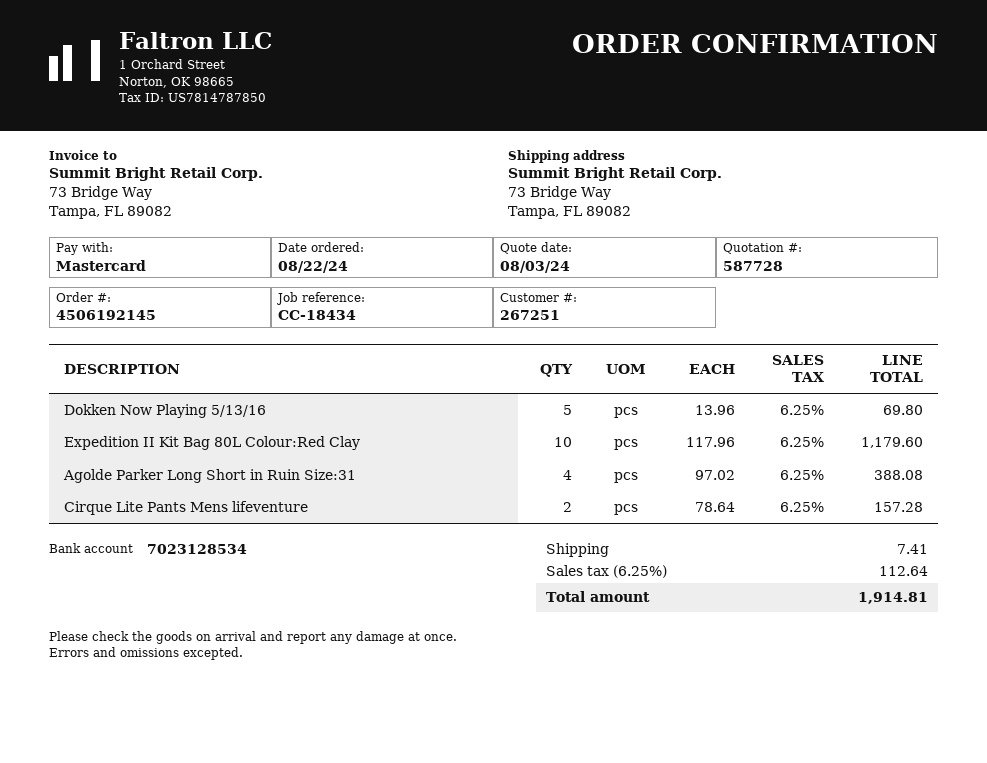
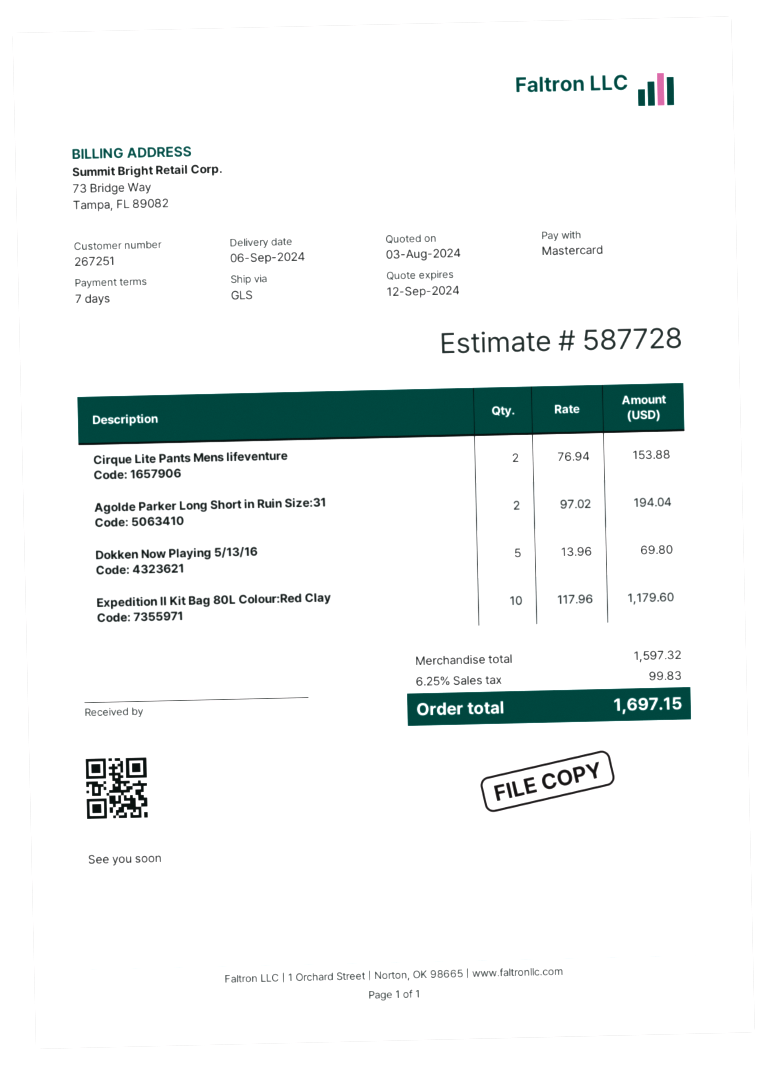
Agolde Parker Long Short in Ruin Size:31: 4 x 97.02 = 388.08 -> 2 x 97.02 = 194.04
Cirque Lite Pants Mens lifeventure: 2 x 78.64 = 157.28 -> 2 x 76.94 = 153.88
shipping: 7.41 -> none
tax: 6.25% = 112.64 -> 6.25% = 99.83
total: 1914.81 -> 1697.15

